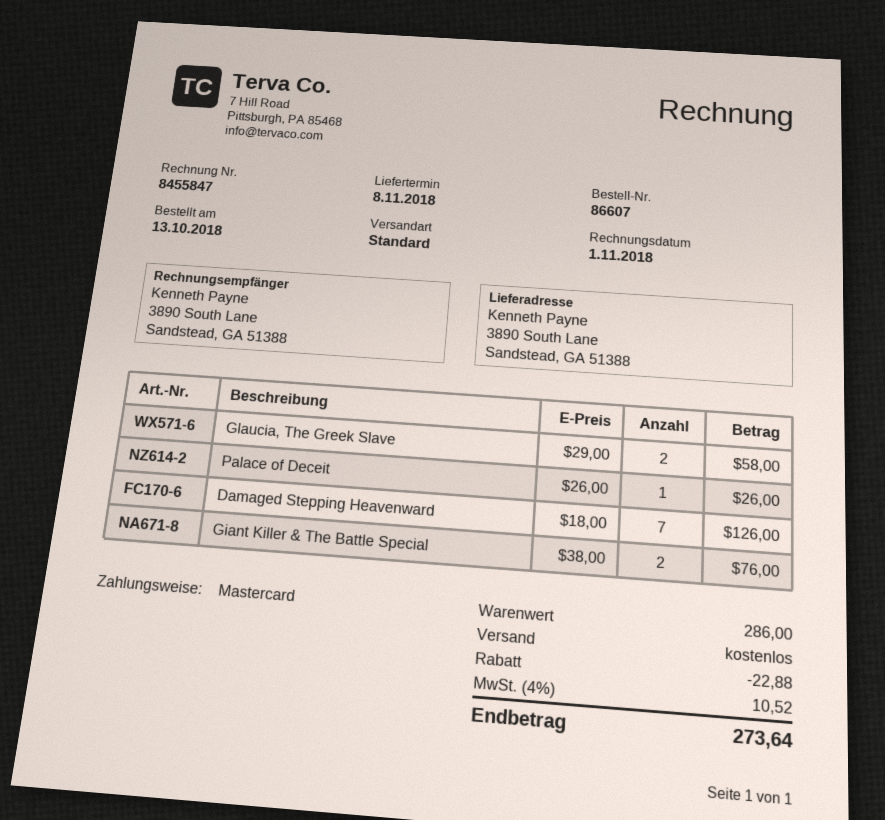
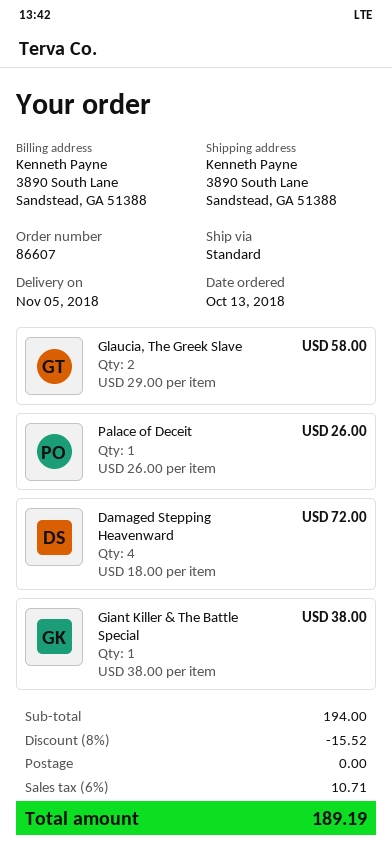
delivery date: 2018-11-08 -> 2018-11-05
Damaged Stepping Heavenward: 7 x 18.00 = 126.00 -> 4 x 18.00 = 72.00
Giant Killer & The Battle Special: 2 x 38.00 = 76.00 -> 1 x 38.00 = 38.00
subtotal: 286.00 -> 194.00
discount: 22.88 -> 15.52
tax: 4% = 10.52 -> 6% = 10.71
total: 273.64 -> 189.19

